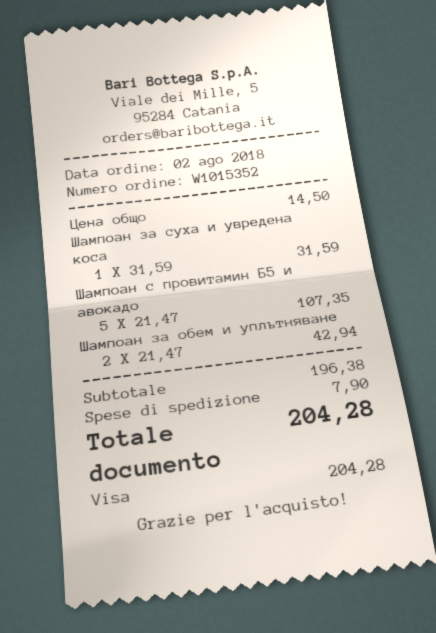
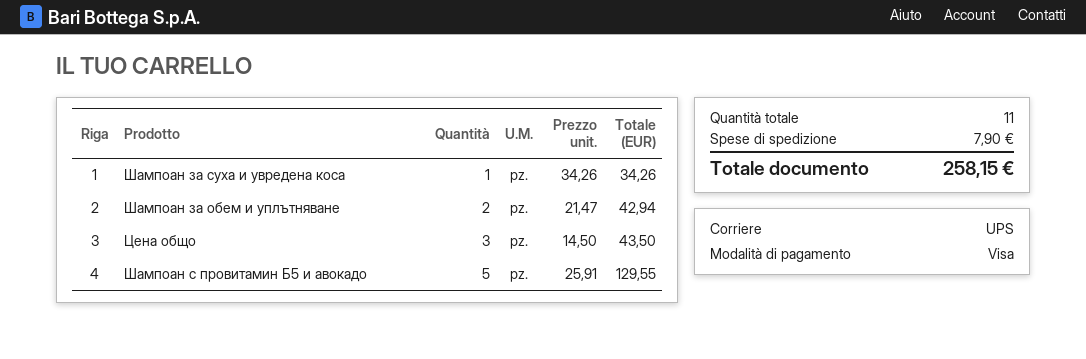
Цена общо: 1 x 14.50 = 14.50 -> 3 x 14.50 = 43.50
Шампоан за суха и увредена коса: 1 x 31.59 = 31.59 -> 1 x 34.26 = 34.26
Шампоан с провитамин Б5 и авокадо: 5 x 21.47 = 107.35 -> 5 x 25.91 = 129.55
total: 204.28 -> 258.15

